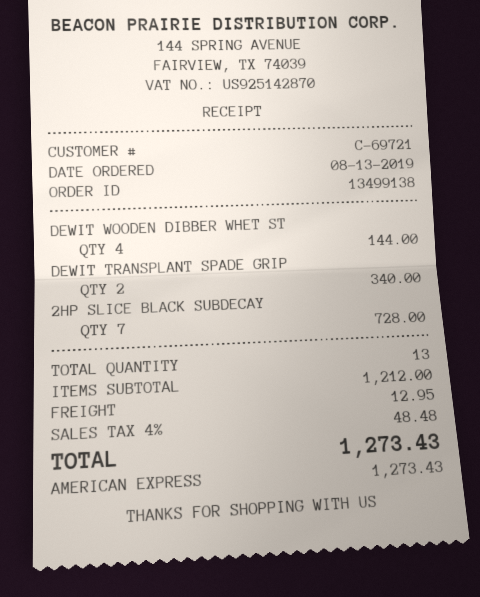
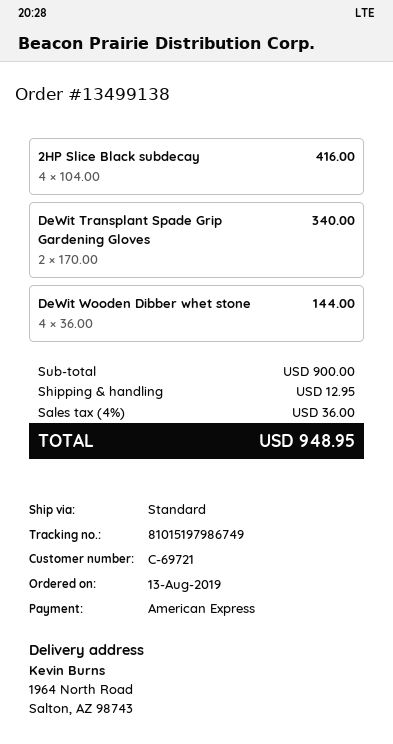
2HP SLICE BLACK SUBDECAY: 7 for 728.00 -> 4 for 416.00
subtotal: 1212.00 -> 900.00
tax: 4% = 48.48 -> 4% = 36.00
total: 1273.43 -> 948.95

